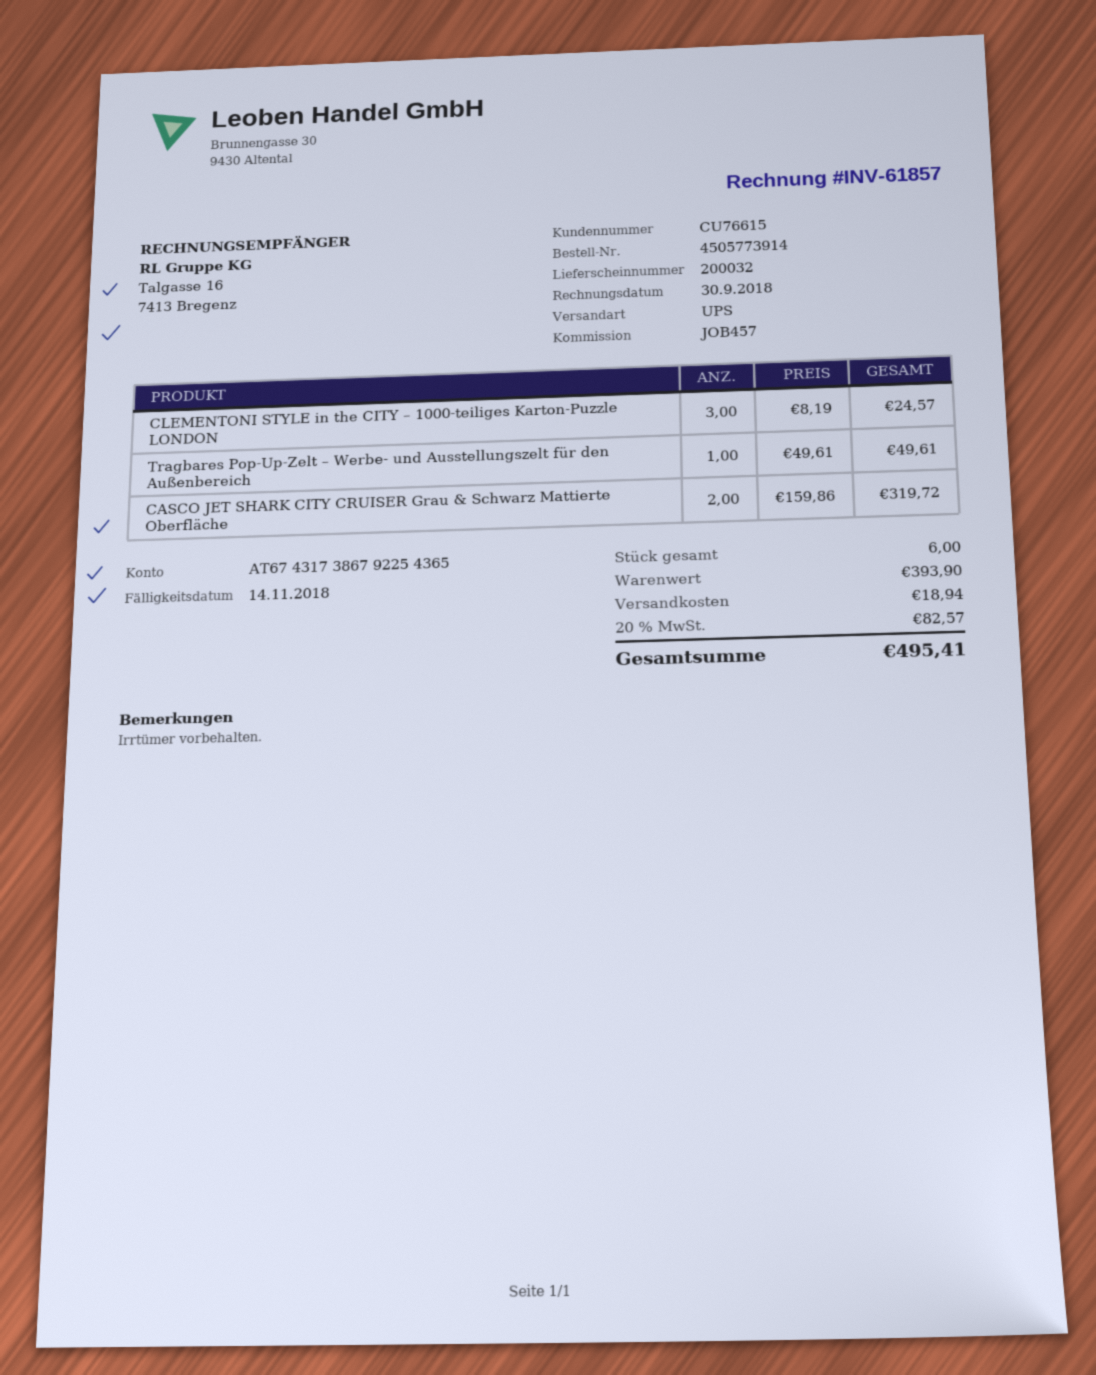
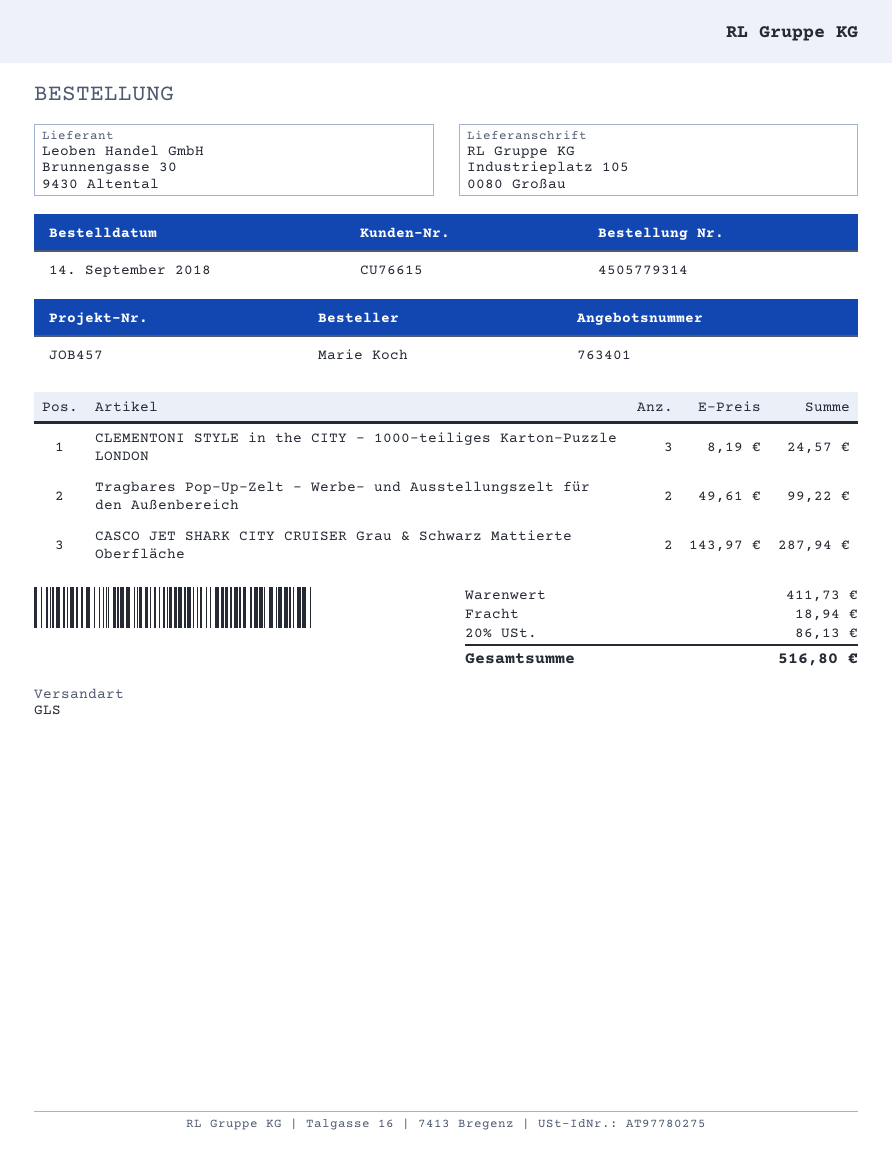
order number: 4505773914 -> 4505779314
shipping method: UPS -> GLS
Tragbares Pop-Up-Zelt – Werbe- und Ausstellungszelt für den Außenbereich: 1 x 49.61 = 49.61 -> 2 x 49.61 = 99.22
CASCO JET SHARK CITY CRUISER Grau & Schwarz Mattierte Oberfläche: 2 x 159.86 = 319.72 -> 2 x 143.97 = 287.94
subtotal: 393.90 -> 411.73
tax: 20% = 82.57 -> 20% = 86.13
total: 495.41 -> 516.80

